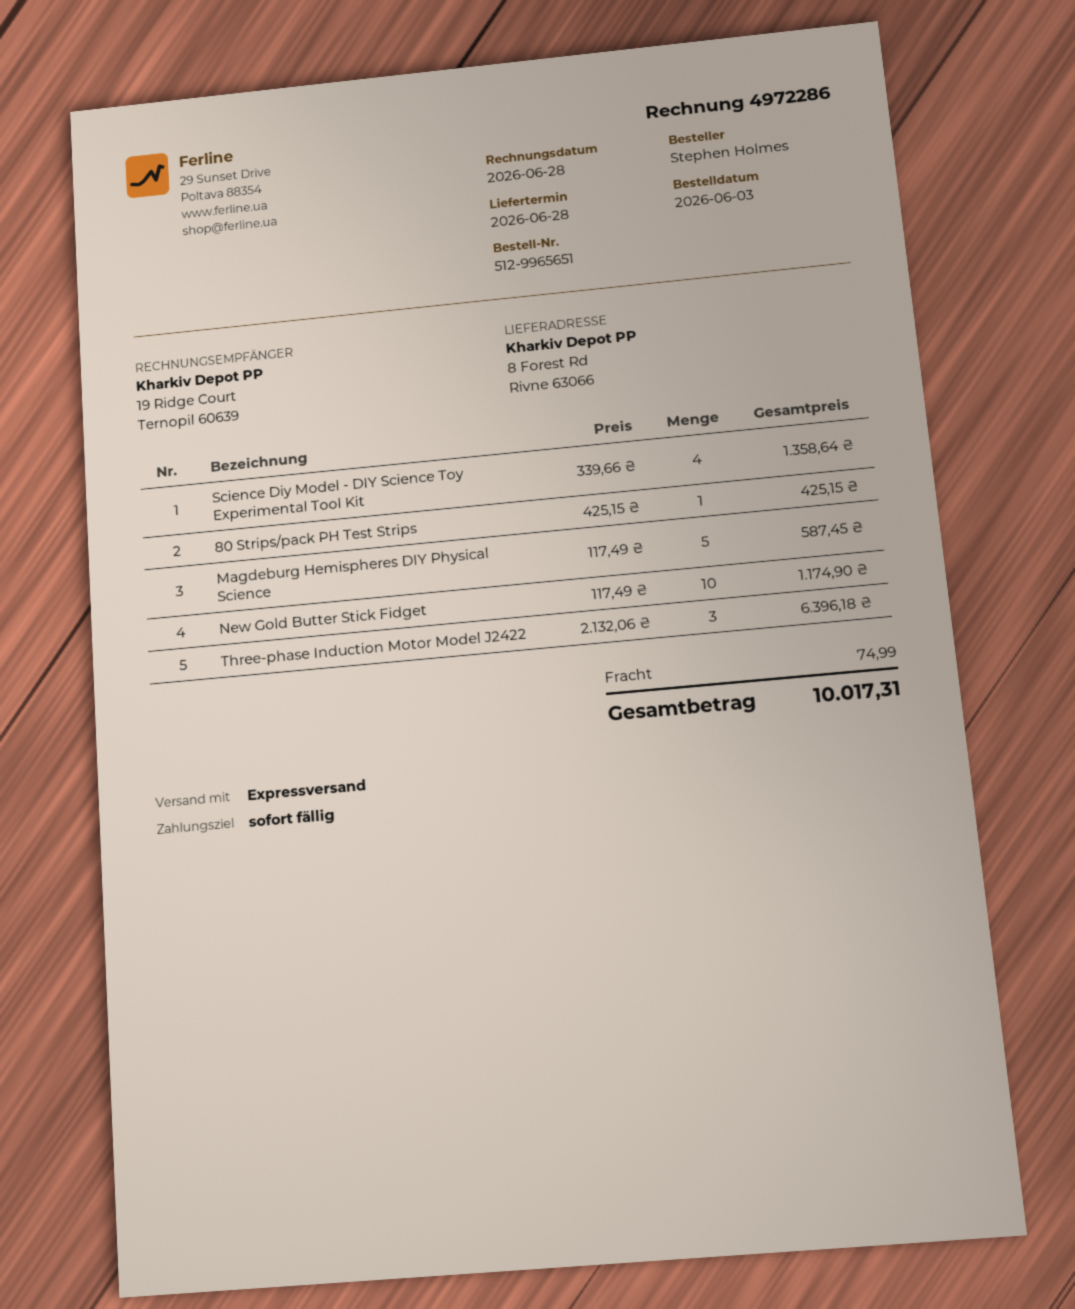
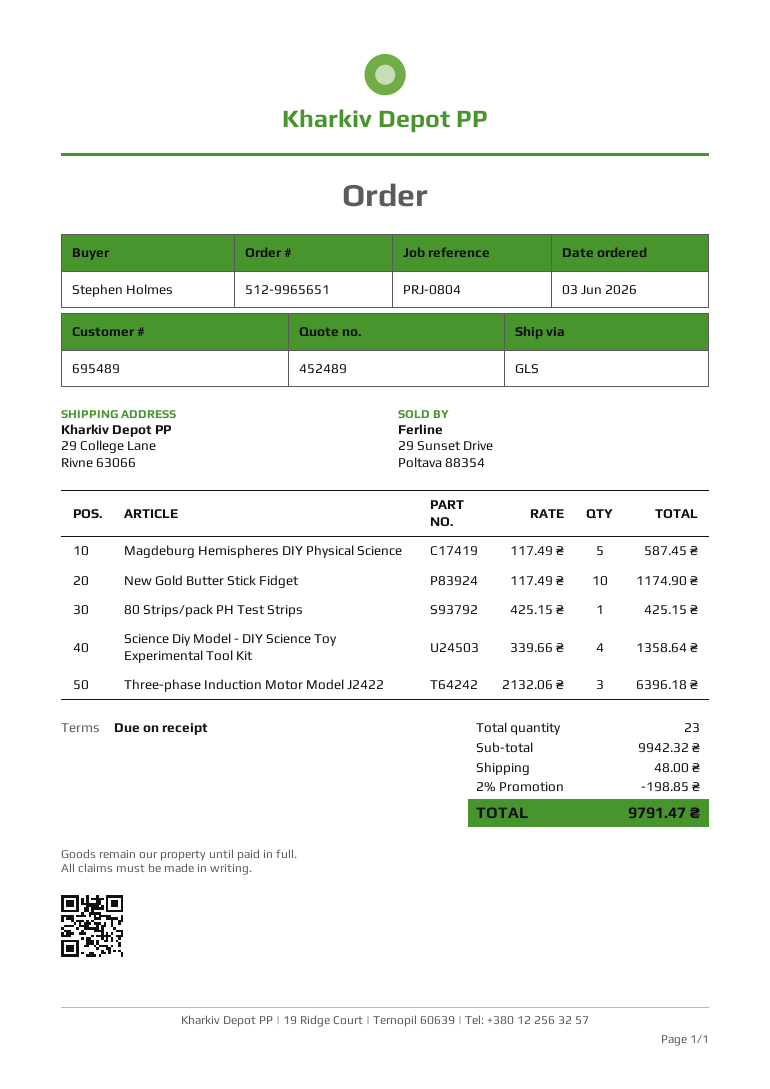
shipping method: express -> GLS
ship to: 8 Forest Rd, Rivne 63066 -> 29 College Lane, Rivne 63066
discount: none -> 2% = 198.85
shipping: 74.99 -> 48.00
total: 10017.31 -> 9791.47

